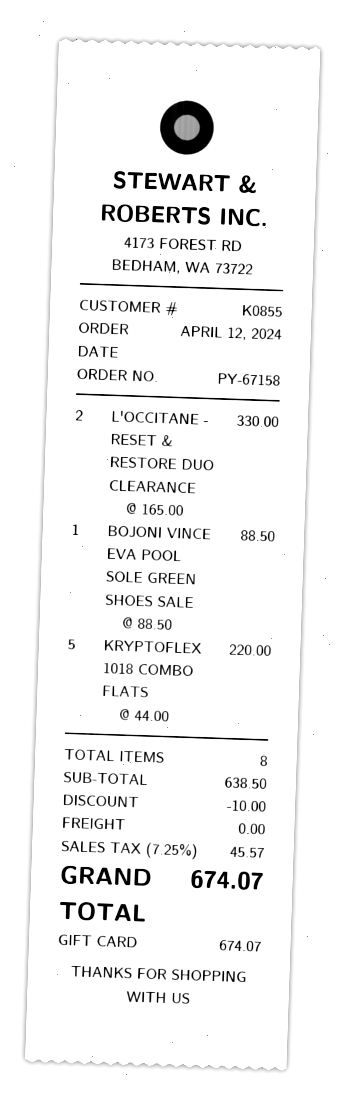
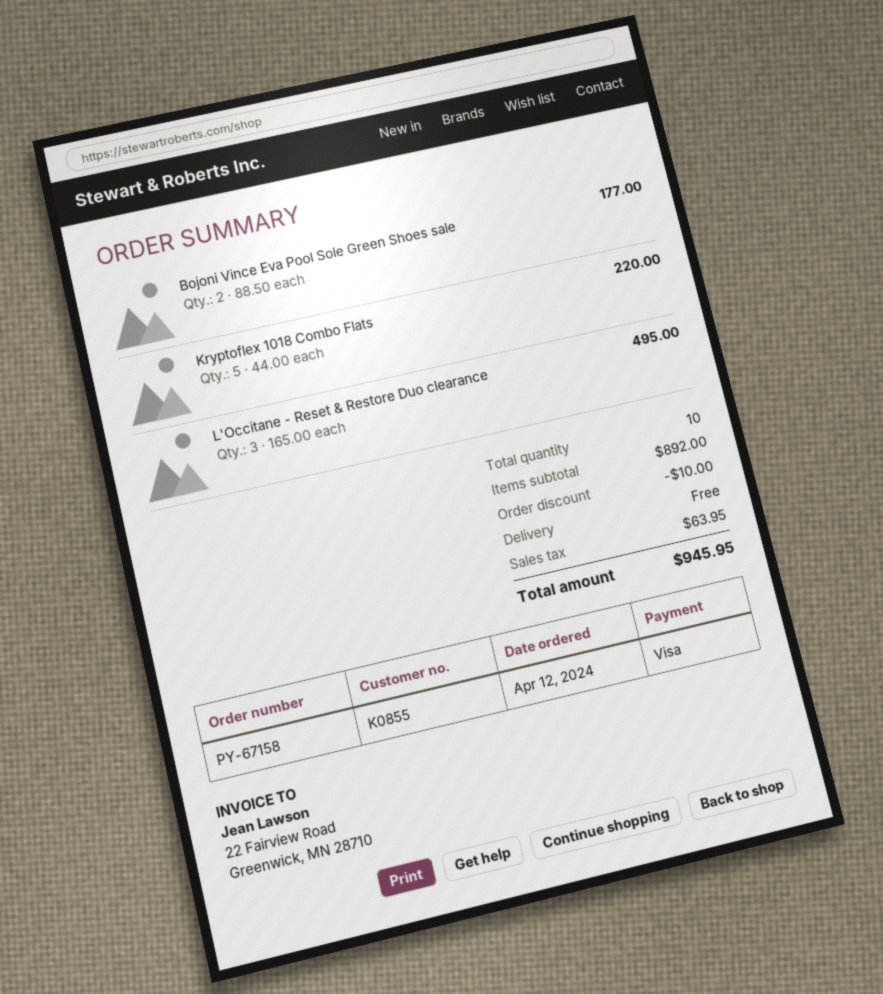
payment method: gift card -> Visa
L'OCCITANE - RESET & RESTORE DUO CLEARANCE: 2 x 165.00 = 330.00 -> 3 x 165.00 = 495.00
BOJONI VINCE EVA POOL SOLE GREEN SHOES SALE: 1 x 88.50 = 88.50 -> 2 x 88.50 = 177.00
total quantity: 8 -> 10
subtotal: 638.50 -> 892.00
tax: 45.57 -> 63.95
total: 674.07 -> 945.95

